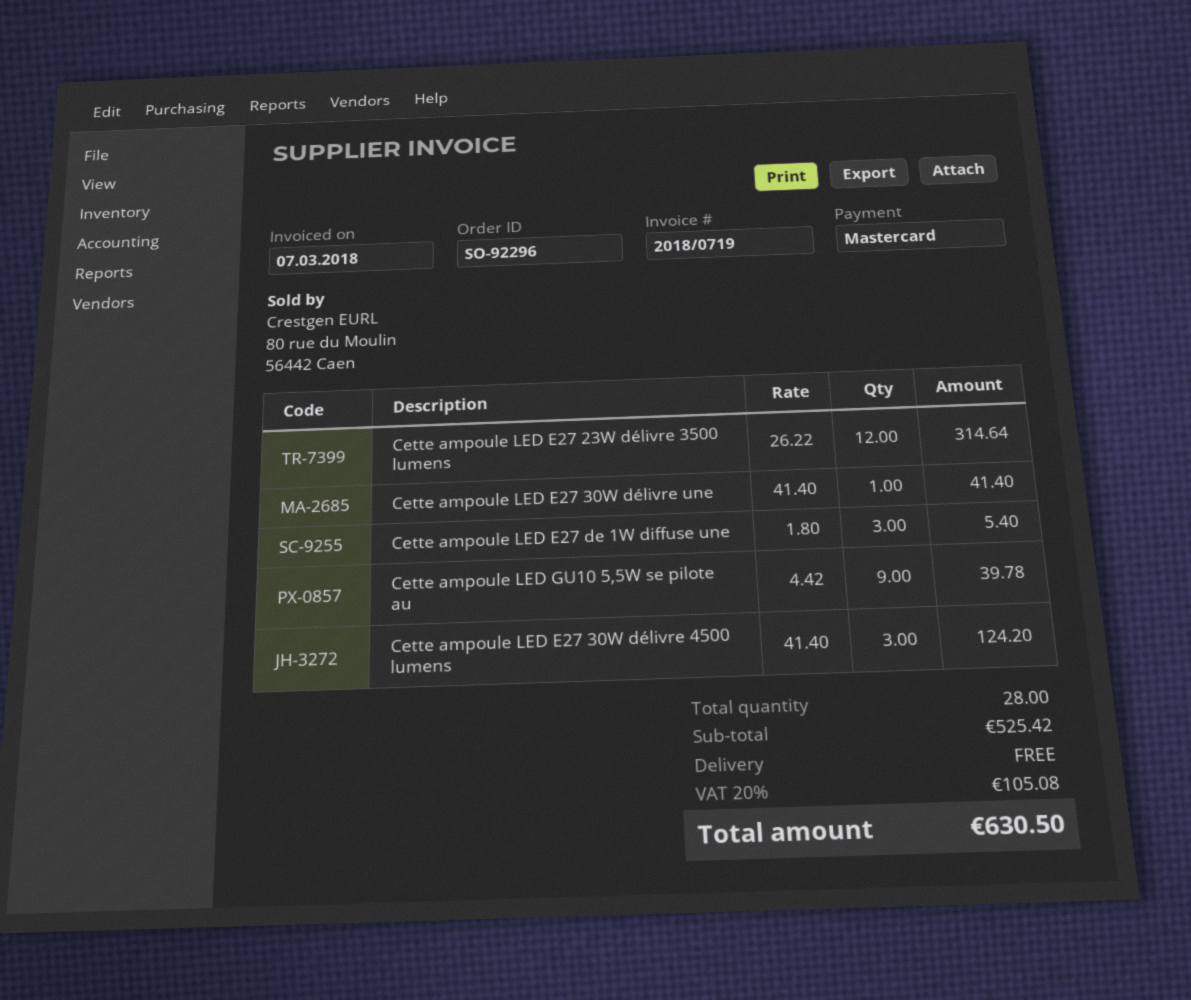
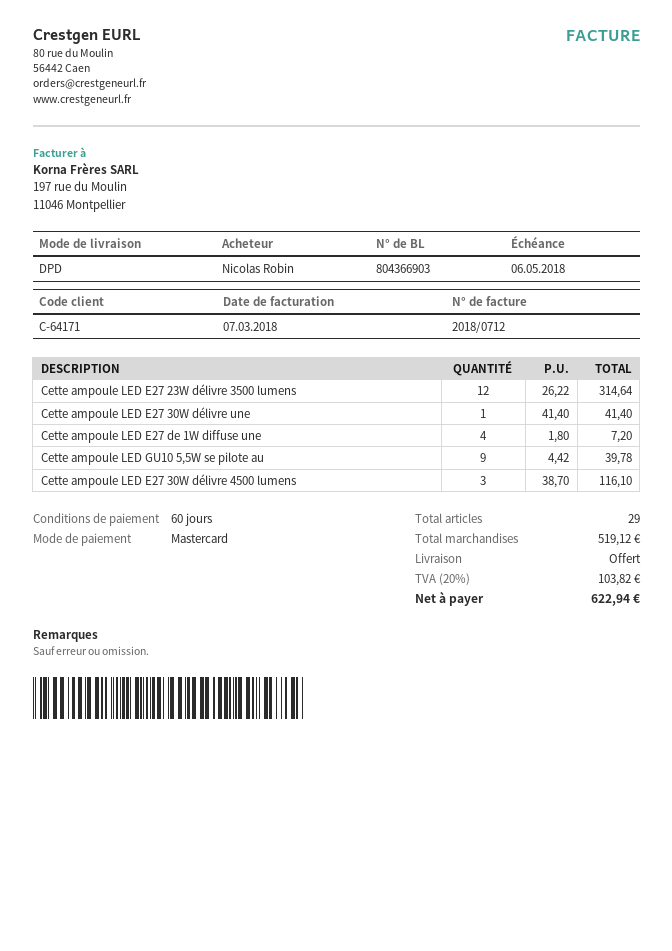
invoice number: 2018/0719 -> 2018/0712
Cette ampoule LED E27 de 1W diffuse une: 3 x 1.80 = 5.40 -> 4 x 1.80 = 7.20
Cette ampoule LED E27 30W délivre 4500 lumens: 3 x 41.40 = 124.20 -> 3 x 38.70 = 116.10
total quantity: 28 -> 29
subtotal: 525.42 -> 519.12
tax: 20% = 105.08 -> 20% = 103.82
total: 630.50 -> 622.94

